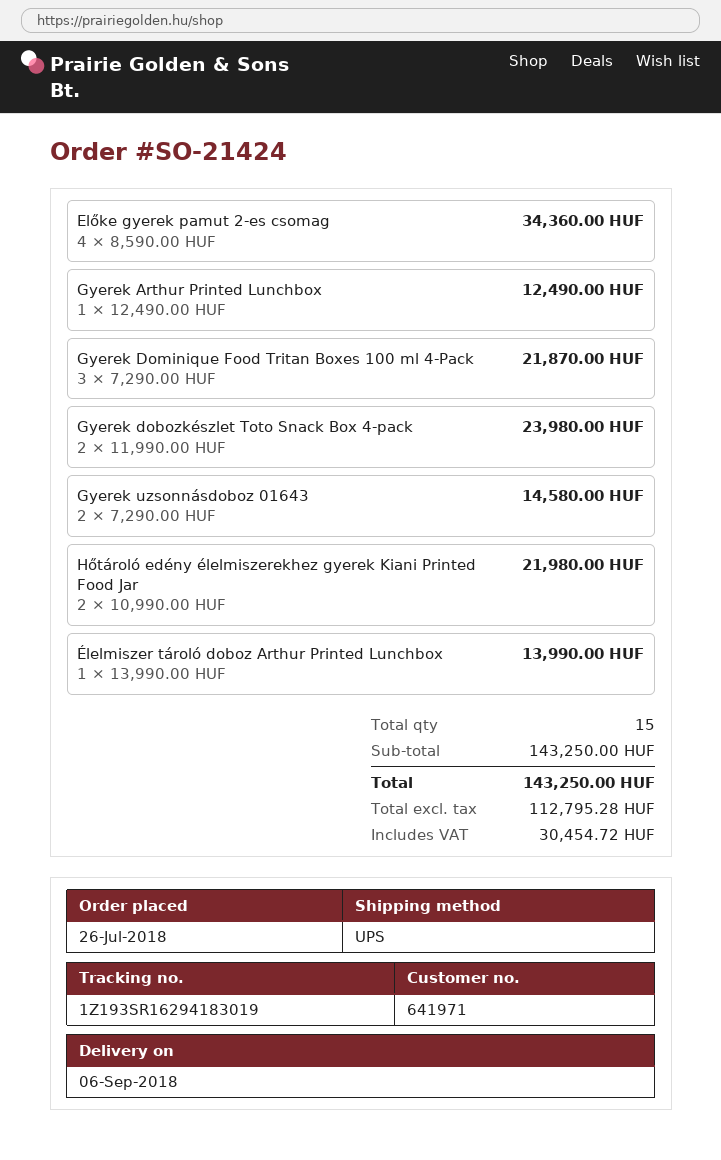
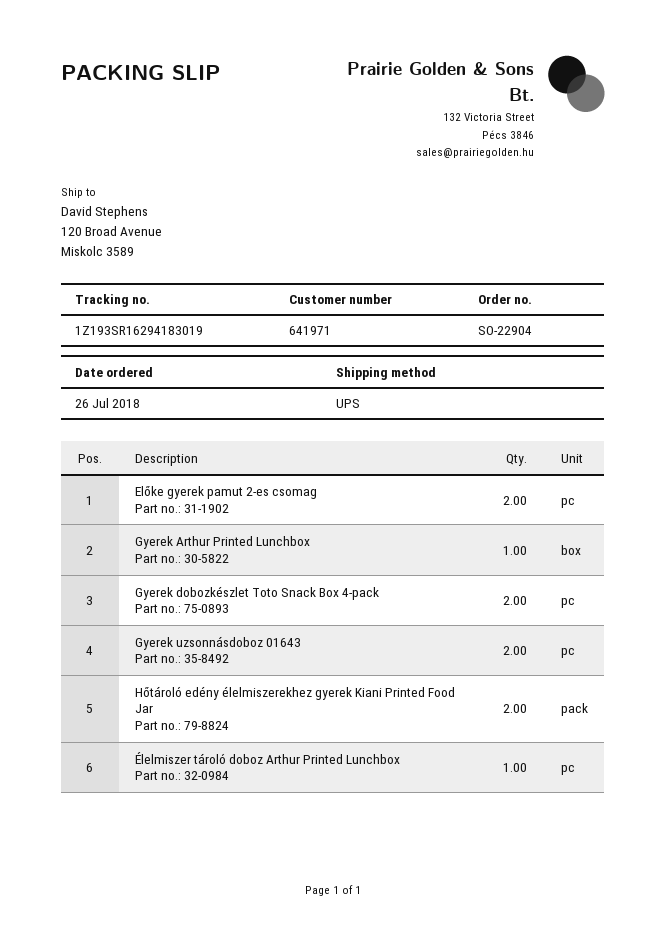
order number: SO-21424 -> SO-22904
Előke gyerek pamut 2-es csomag: 4 -> 2
Gyerek Dominique Food Tritan Boxes 100 ml 4-Pack: 3 -> none

